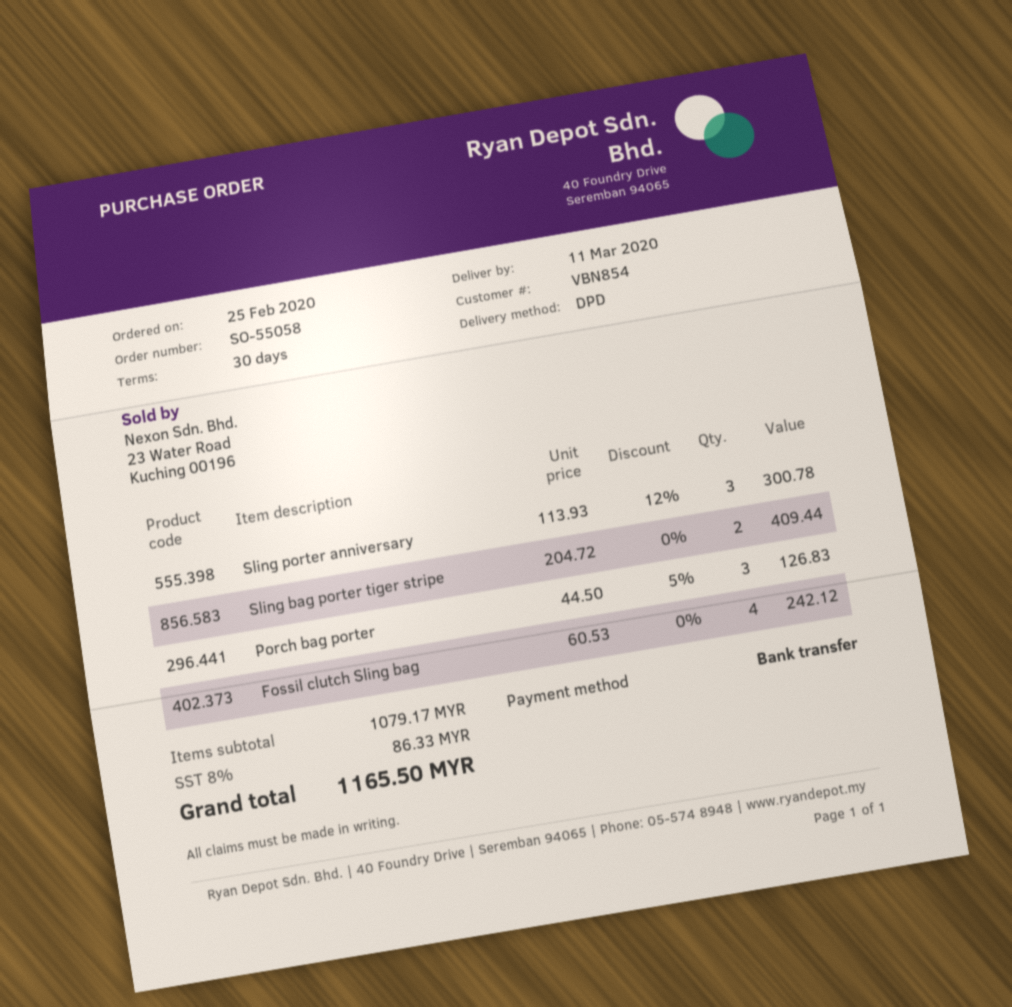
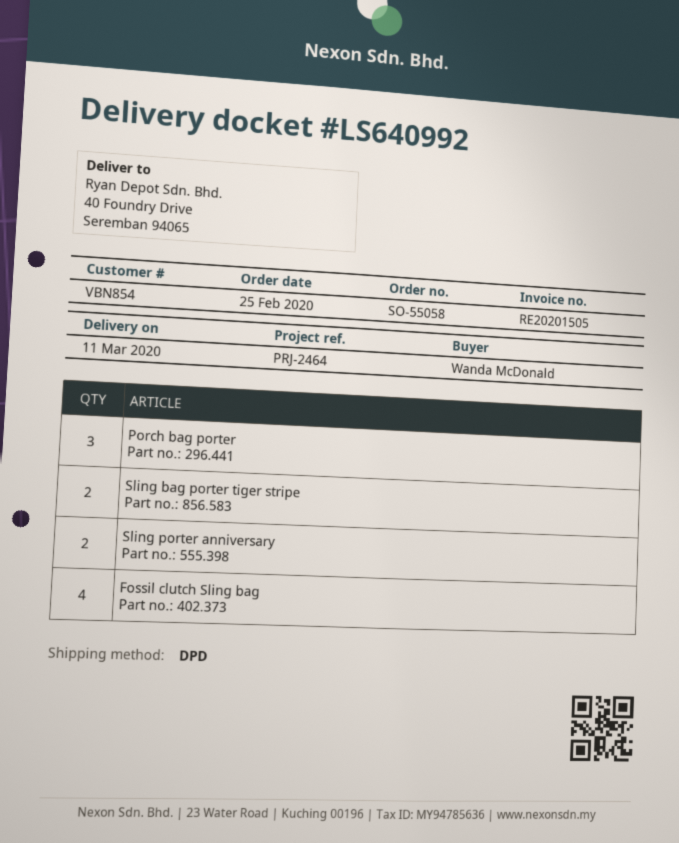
Sling porter anniversary: 3 -> 2

